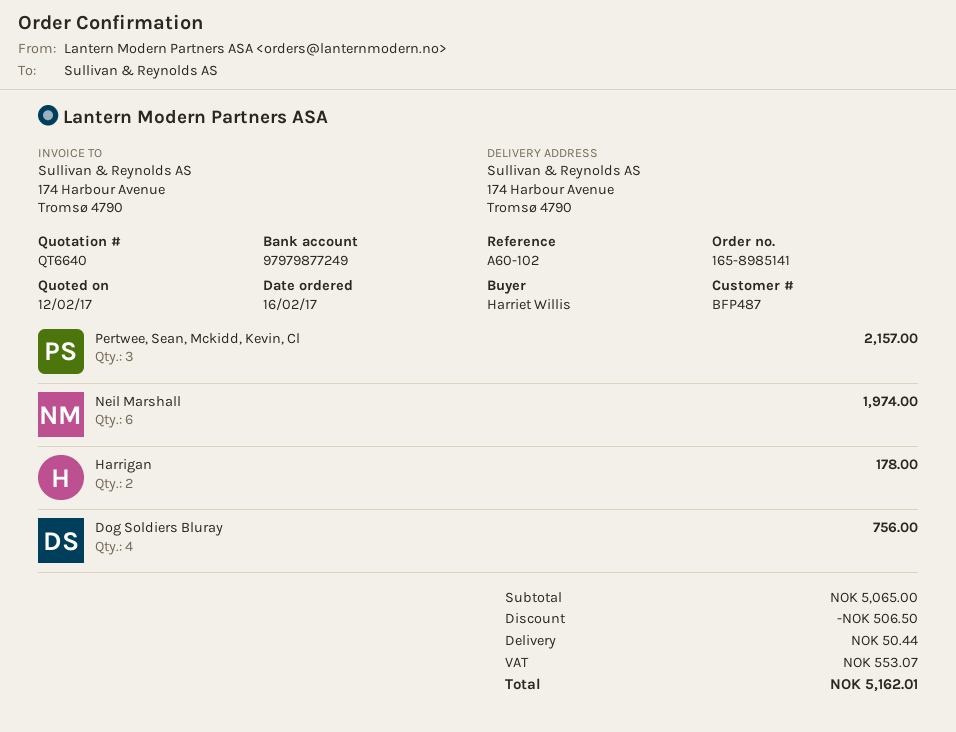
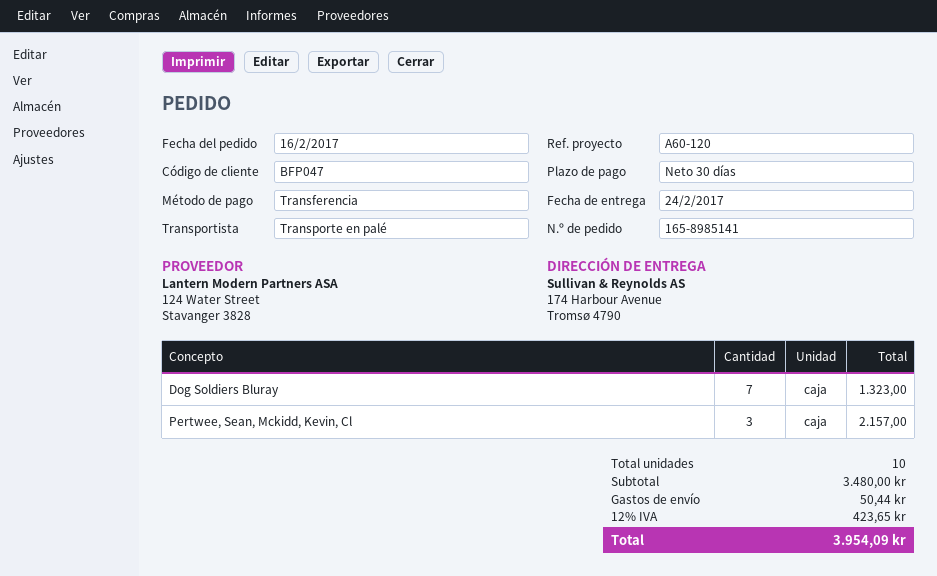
customer number: BFP487 -> BFP047
reference: A60-102 -> A60-120
Neil Marshall: 6 for 1974.00 -> none
Harrigan: 2 for 178.00 -> none
Dog Soldiers Bluray: 4 for 756.00 -> 7 for 1323.00
subtotal: 5065.00 -> 3480.00
discount: 506.50 -> none
tax: 553.07 -> 423.65
total: 5162.01 -> 3954.09

